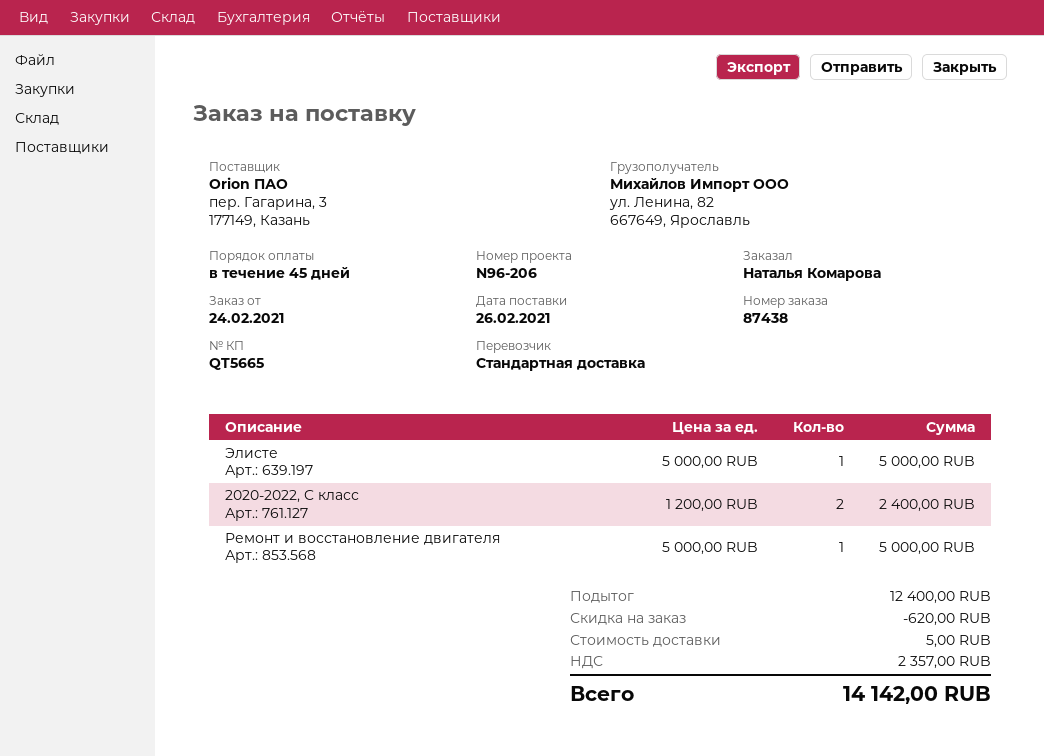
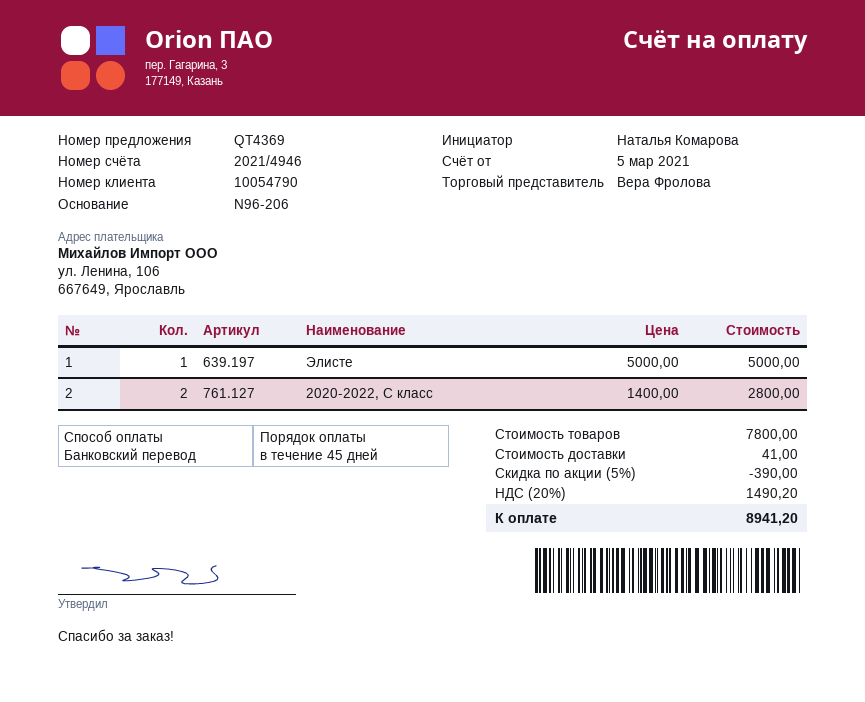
quote number: QT5665 -> QT4369
2020-2022, C класс: 2 x 1200.00 = 2400.00 -> 2 x 1400.00 = 2800.00
Ремонт и восстановление двигателя: 1 x 5000.00 = 5000.00 -> none
subtotal: 12400.00 -> 7800.00
discount: 620.00 -> 390.00
shipping: 5.00 -> 41.00
tax: 2357.00 -> 1490.20
total: 14142.00 -> 8941.20

